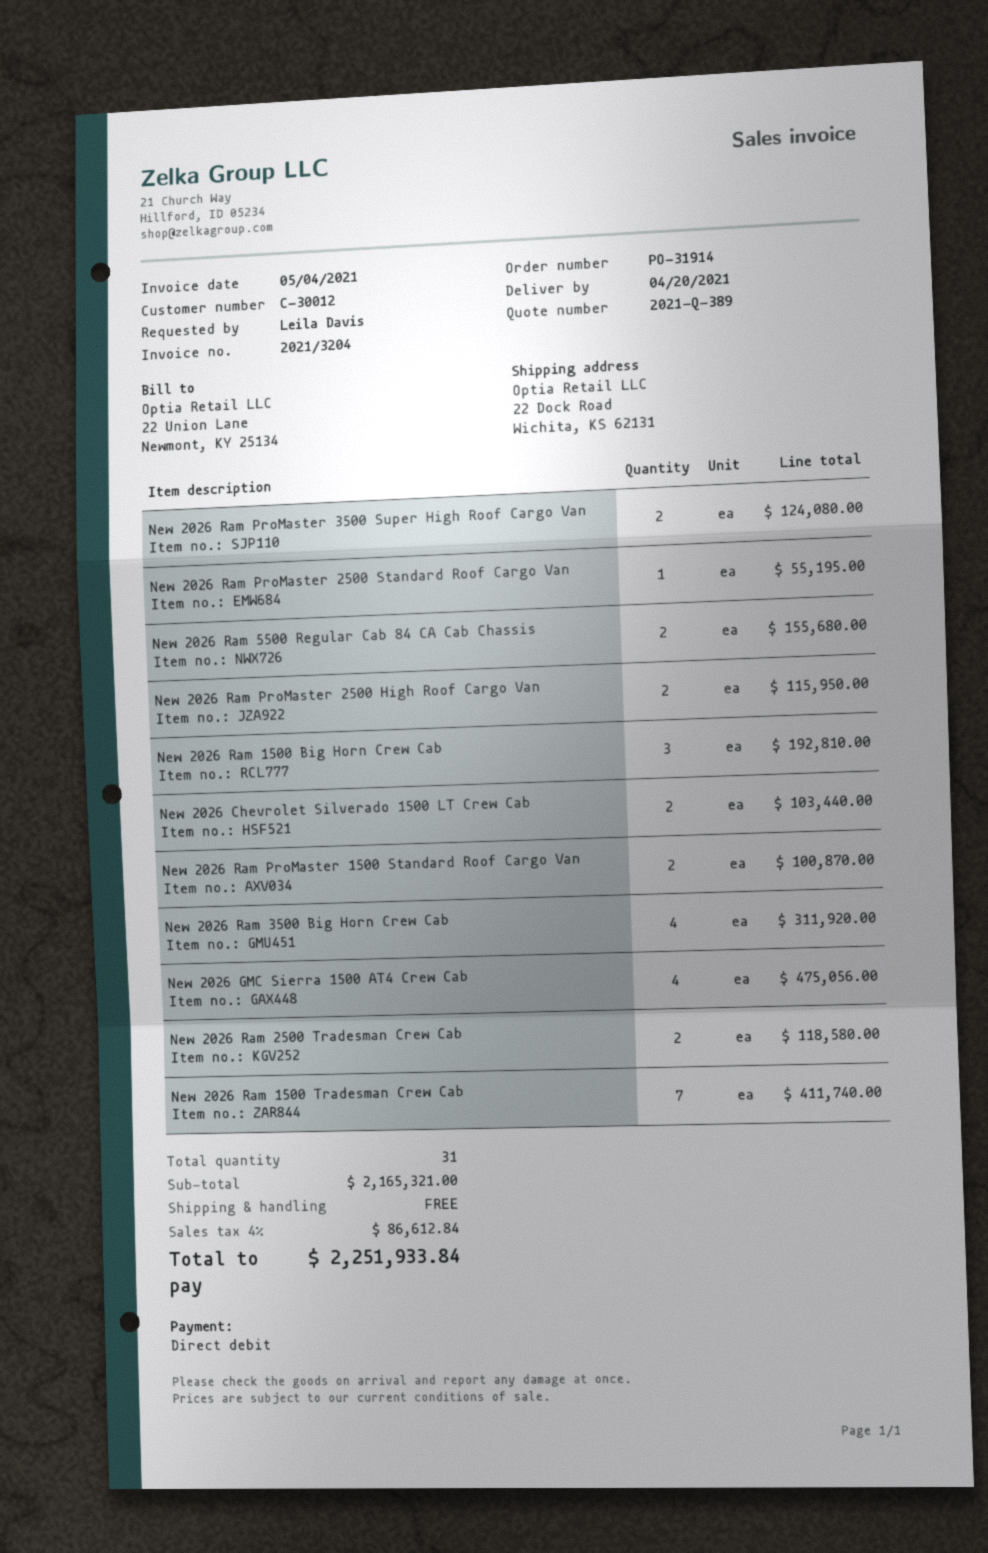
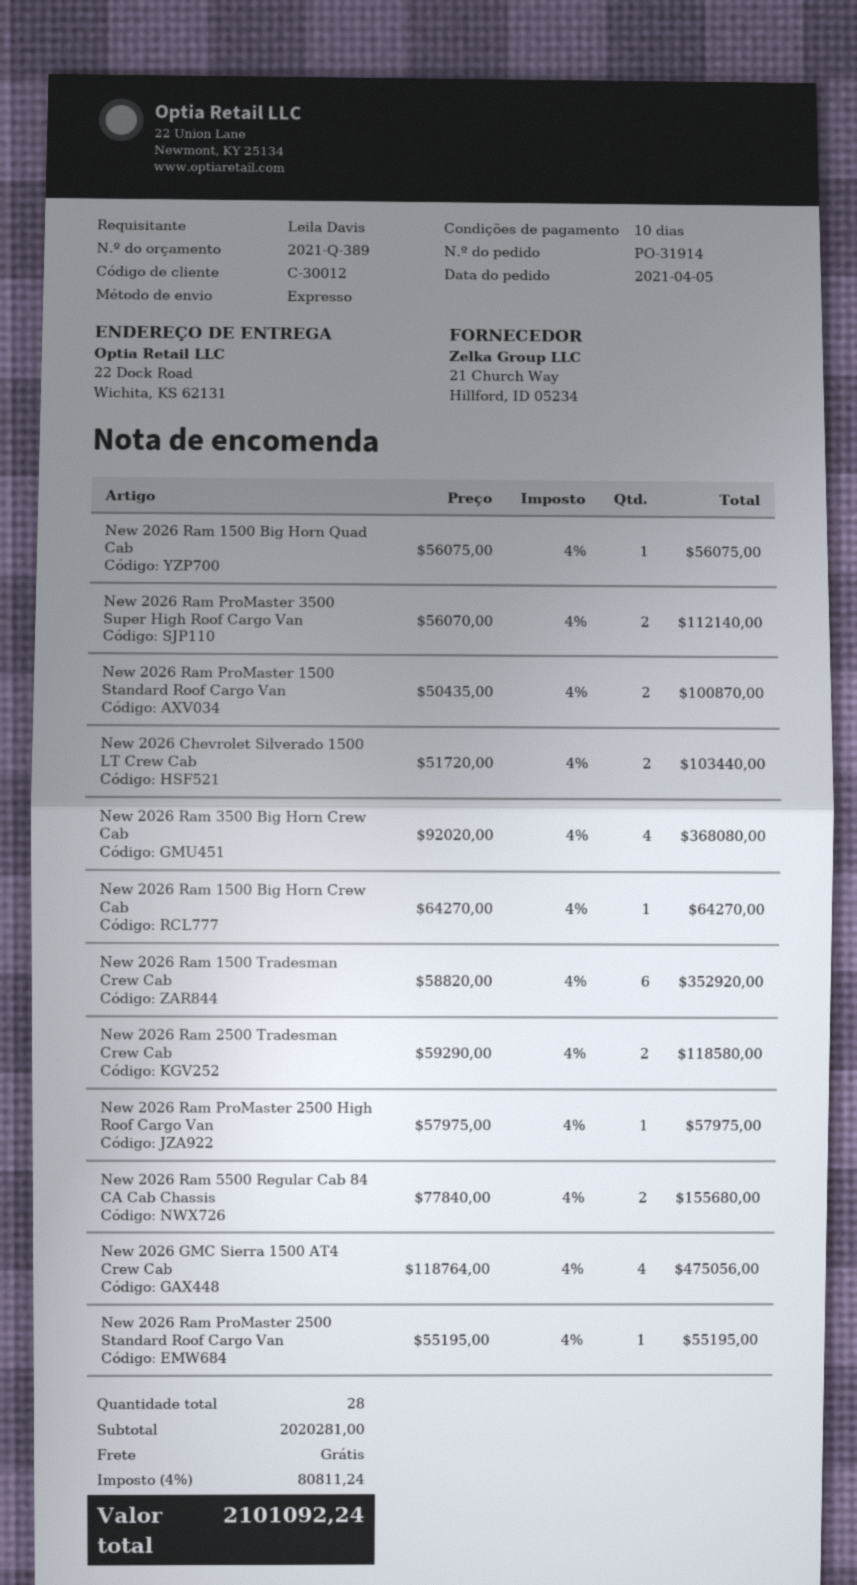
New 2026 Ram ProMaster 3500 Super High Roof Cargo Van: 2 for 124080.00 -> 2 for 112140.00
New 2026 Ram ProMaster 2500 High Roof Cargo Van: 2 for 115950.00 -> 1 for 57975.00
New 2026 Ram 1500 Big Horn Crew Cab: 3 for 192810.00 -> 1 for 64270.00
New 2026 Ram 3500 Big Horn Crew Cab: 4 for 311920.00 -> 4 for 368080.00
New 2026 Ram 1500 Tradesman Crew Cab: 7 for 411740.00 -> 6 for 352920.00
New 2026 Ram 1500 Big Horn Quad Cab: none -> 1 for 56075.00
total quantity: 31 -> 28
subtotal: 2165321.00 -> 2020281.00
tax: 4% = 86612.84 -> 4% = 80811.24
total: 2251933.84 -> 2101092.24

